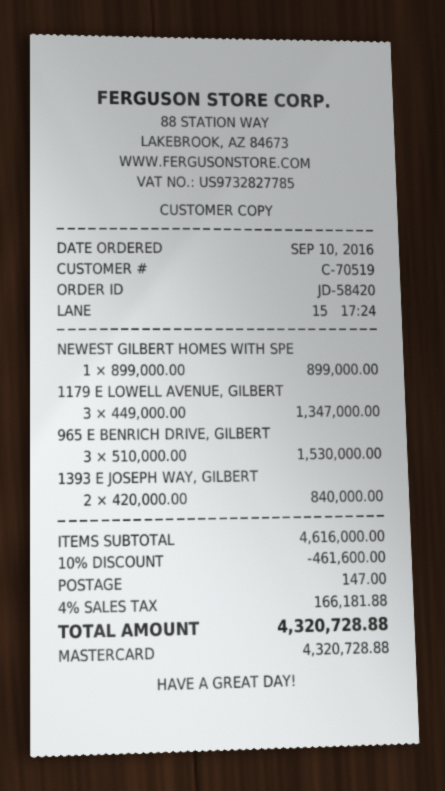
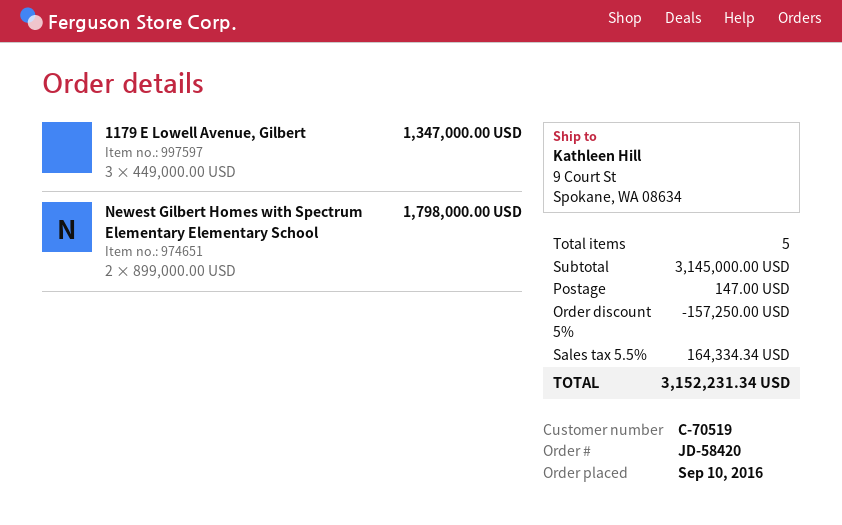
NEWEST GILBERT HOMES WITH SPE: 1 x 899000.00 = 899000.00 -> 2 x 899000.00 = 1798000.00
965 E BENRICH DRIVE, GILBERT: 3 x 510000.00 = 1530000.00 -> none
1393 E JOSEPH WAY, GILBERT: 2 x 420000.00 = 840000.00 -> none
subtotal: 4616000.00 -> 3145000.00
discount: 10% = 461600.00 -> 5% = 157250.00
tax: 4% = 166181.88 -> 5.5% = 164334.34
total: 4320728.88 -> 3152231.34

